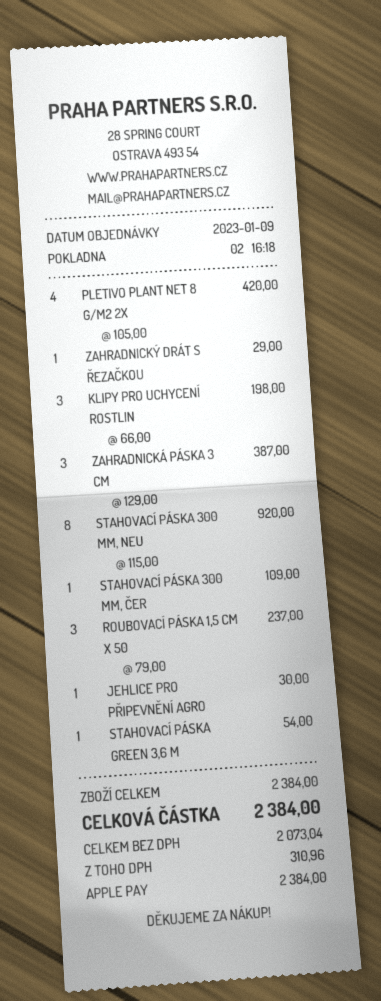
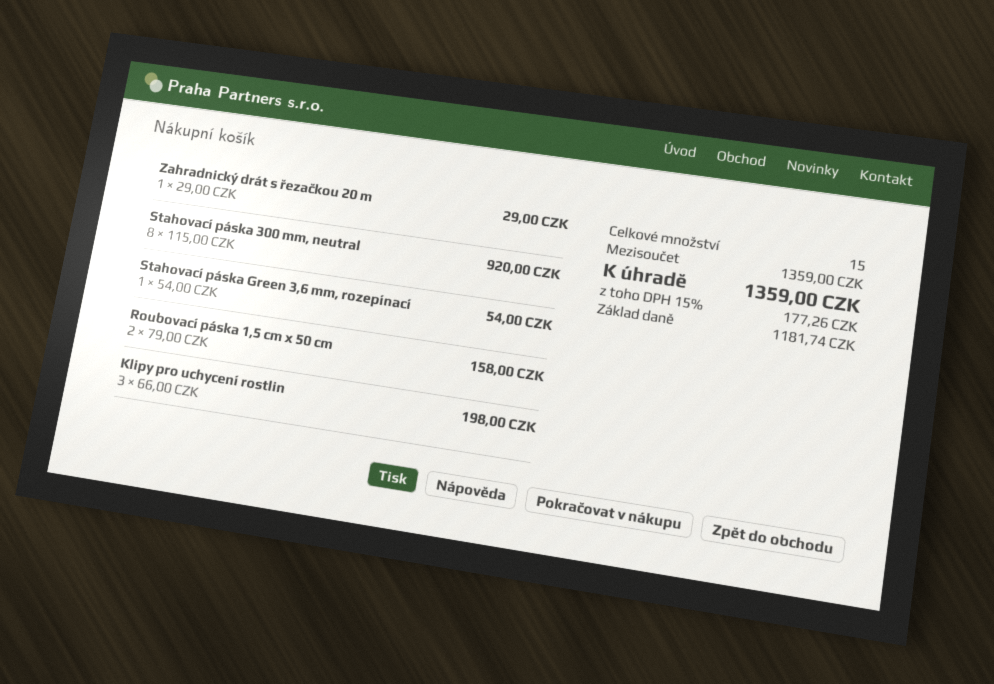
PLETIVO PLANT NET 8 G/M2 2X: 4 x 105.00 = 420.00 -> none
ZAHRADNICKÁ PÁSKA 3 CM: 3 x 129.00 = 387.00 -> none
STAHOVACÍ PÁSKA 300 MM, ČER: 1 x 109.00 = 109.00 -> none
ROUBOVACÍ PÁSKA 1,5 CM X 50: 3 x 79.00 = 237.00 -> 2 x 79.00 = 158.00
JEHLICE PRO PŘIPEVNĚNÍ AGRO: 1 x 30.00 = 30.00 -> none
subtotal: 2384.00 -> 1359.00
net: 2073.04 -> 1181.74
tax: 310.96 -> 177.26
total: 2384.00 -> 1359.00

